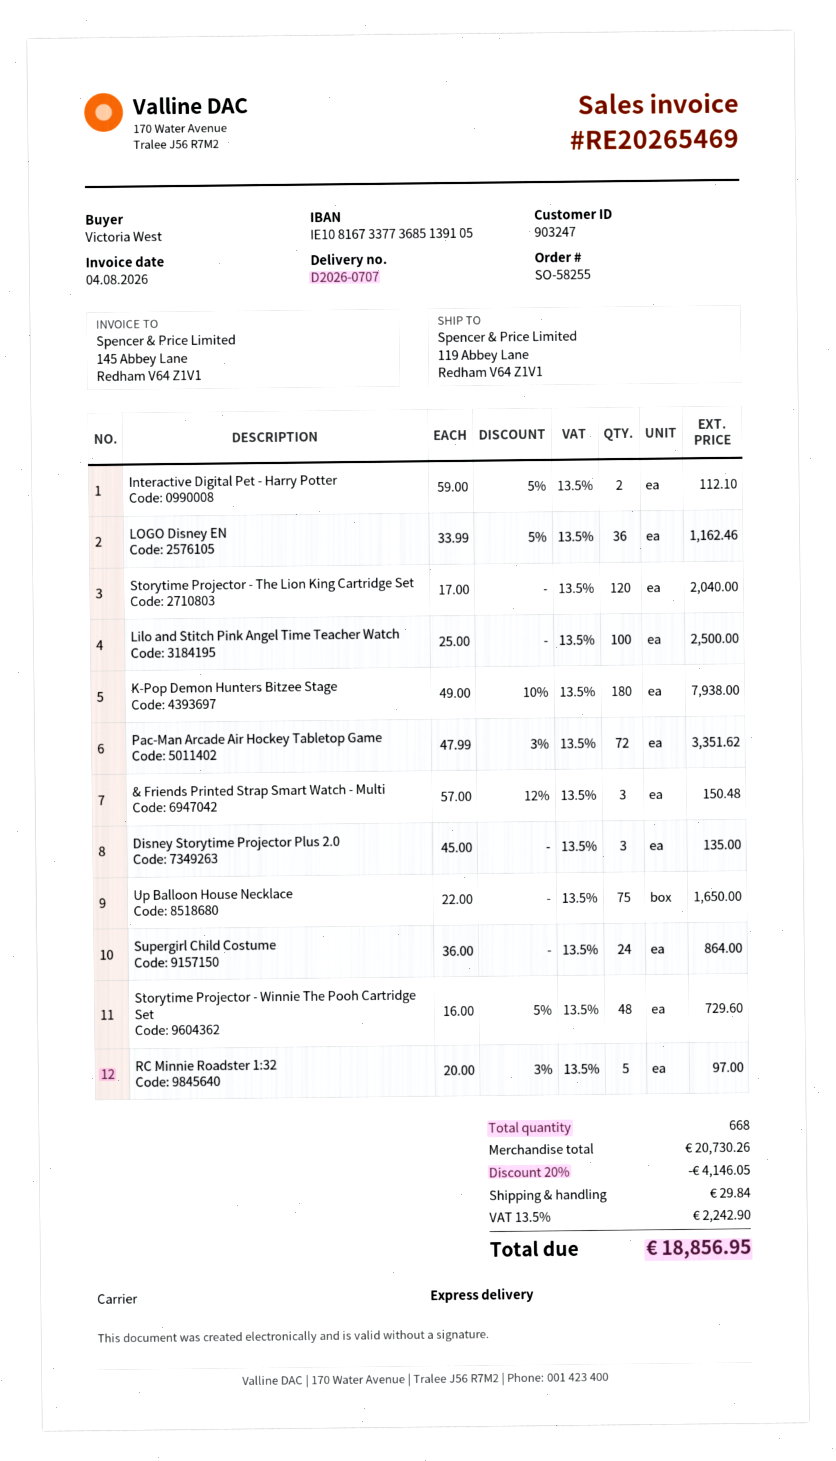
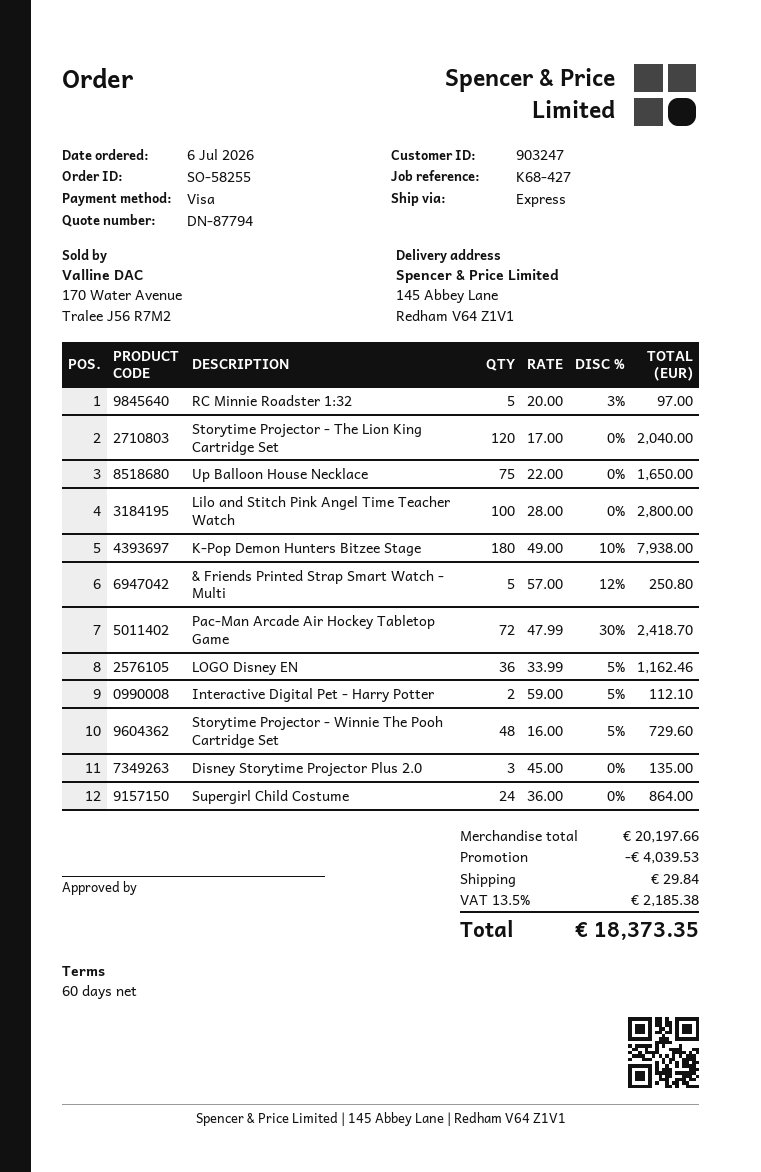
ship to: 119 Abbey Lane, Redham V64 Z1V1 -> 145 Abbey Lane, Redham V64 Z1V1
Lilo and Stitch Pink Angel Time Teacher Watch: 100 x 25.00 = 2500.00 -> 100 x 28.00 = 2800.00
Pac-Man Arcade Air Hockey Tabletop Game: 72 x 47.99 - 3% = 3351.62 -> 72 x 47.99 - 30% = 2418.70
& Friends Printed Strap Smart Watch - Multi: 3 x 57.00 - 12% = 150.48 -> 5 x 57.00 - 12% = 250.80
subtotal: 20730.26 -> 20197.66
discount: 4146.05 -> 4039.53
tax: 13.5% = 2242.90 -> 13.5% = 2185.38
total: 18856.95 -> 18373.35

